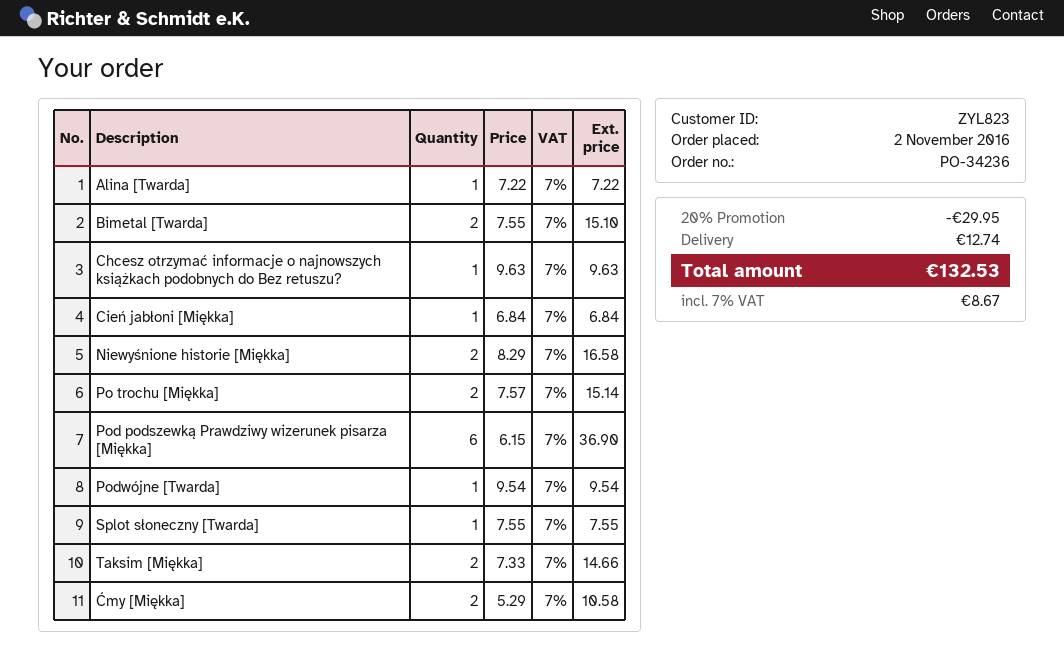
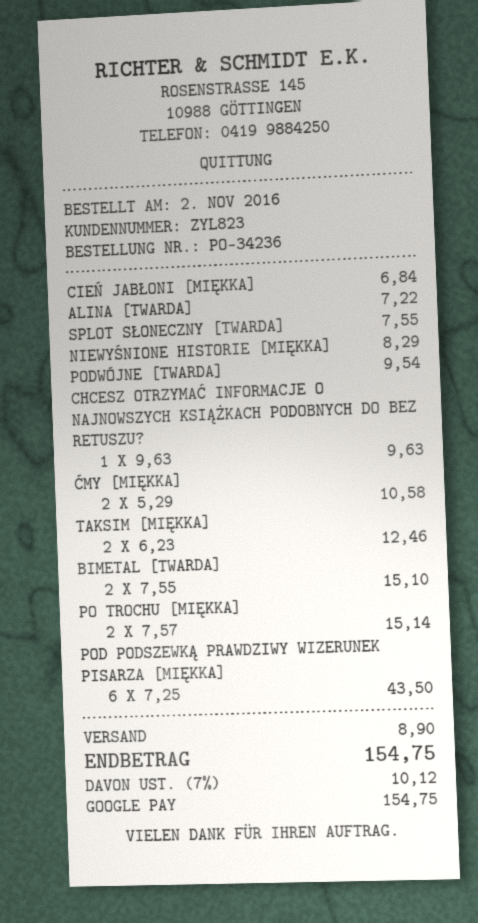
Niewyśnione historie [Miękka]: 2 x 8.29 = 16.58 -> 1 x 8.29 = 8.29
Pod podszewką Prawdziwy wizerunek pisarza [Miękka]: 6 x 6.15 = 36.90 -> 6 x 7.25 = 43.50
Taksim [Miękka]: 2 x 7.33 = 14.66 -> 2 x 6.23 = 12.46
discount: 20% = 29.95 -> none
shipping: 12.74 -> 8.90
tax: 7% = 8.67 -> 7% = 10.12
total: 132.53 -> 154.75

